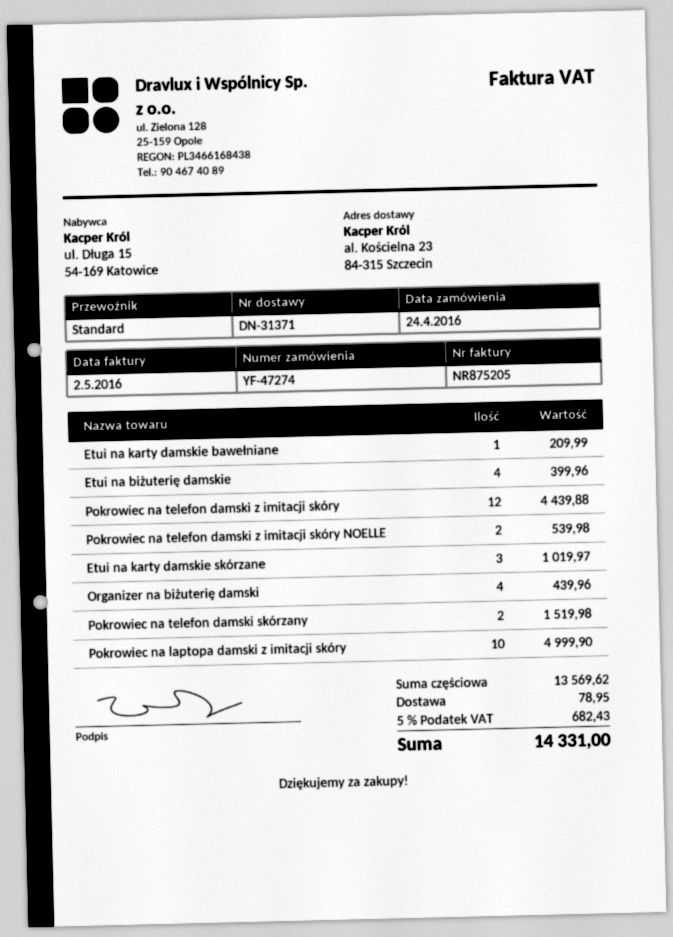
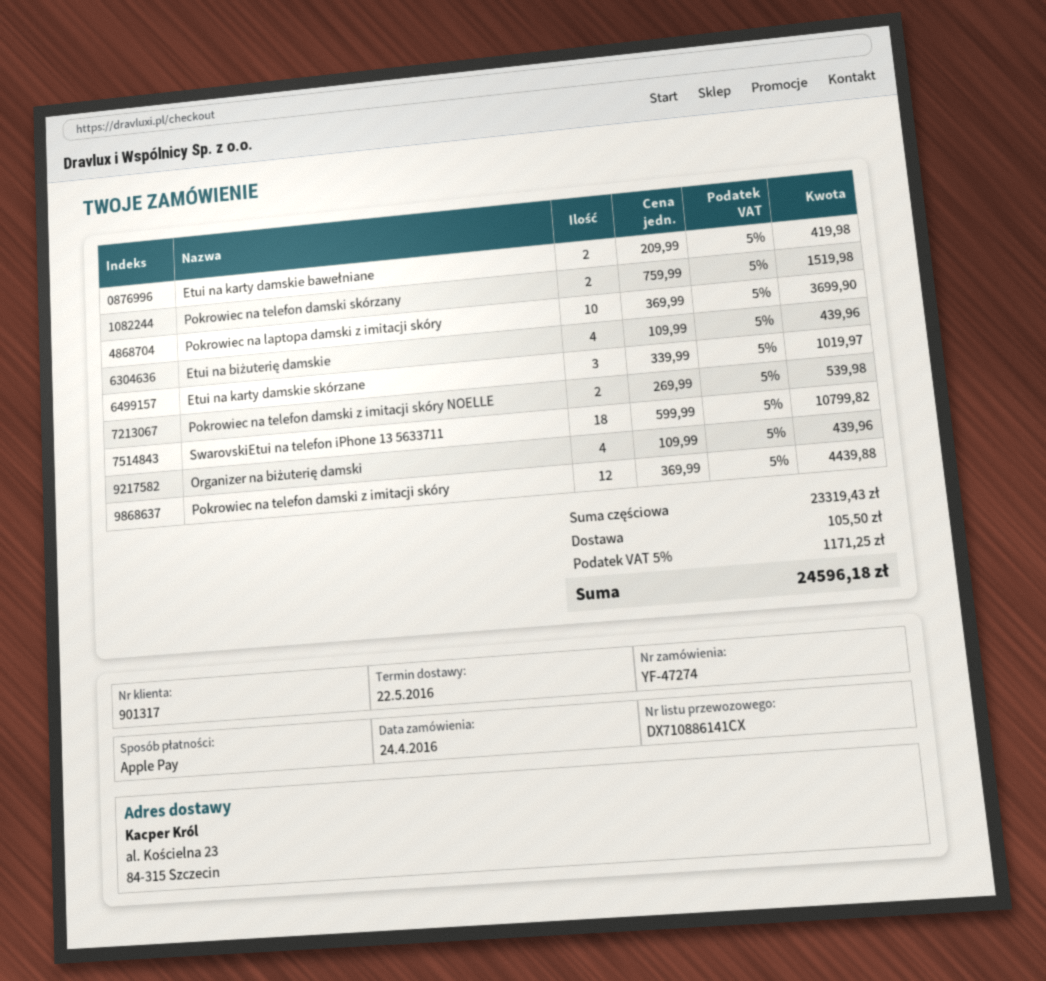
Etui na karty damskie bawełniane: 1 for 209.99 -> 2 for 419.98
Etui na biżuterię damskie: 4 for 399.96 -> 4 for 439.96
Pokrowiec na laptopa damski z imitacji skóry: 10 for 4999.90 -> 10 for 3699.90
SwarovskiEtui na telefon iPhone 13 5633711: none -> 18 for 10799.82
subtotal: 13569.62 -> 23319.43
shipping: 78.95 -> 105.50
tax: 5% = 682.43 -> 5% = 1171.25
total: 14331.00 -> 24596.18

